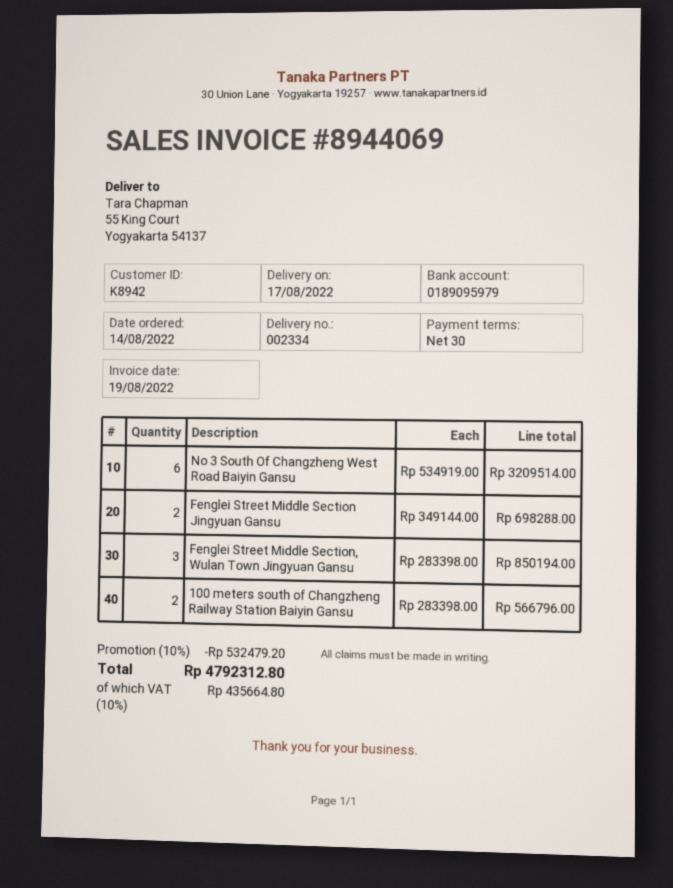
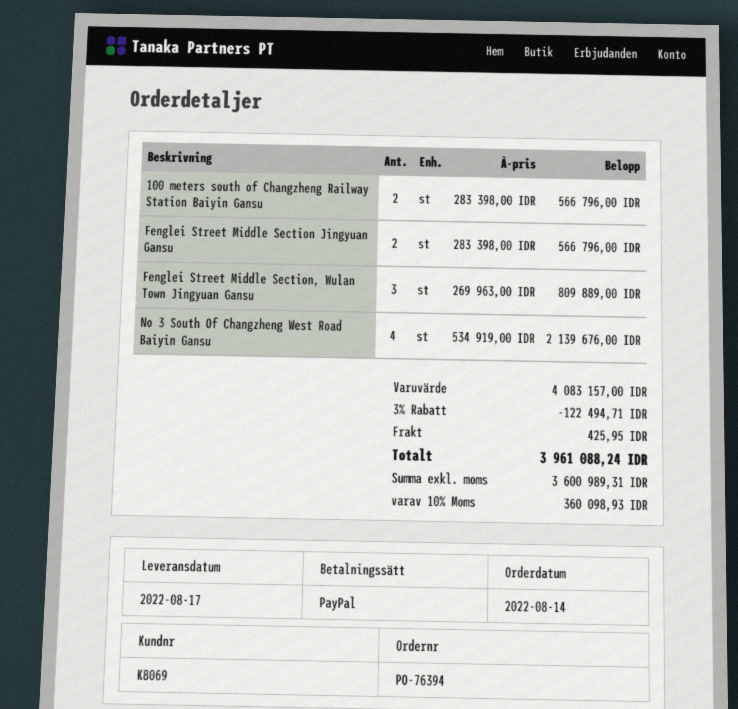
customer number: K8942 -> K8069
No 3 South Of Changzheng West Road Baiyin Gansu: 6 x 534919.00 = 3209514.00 -> 4 x 534919.00 = 2139676.00
Fenglei Street Middle Section Jingyuan Gansu: 2 x 349144.00 = 698288.00 -> 2 x 283398.00 = 566796.00
Fenglei Street Middle Section, Wulan Town Jingyuan Gansu: 3 x 283398.00 = 850194.00 -> 3 x 269963.00 = 809889.00
discount: 10% = 532479.20 -> 3% = 122494.71
shipping: none -> 425.95
tax: 10% = 435664.80 -> 10% = 360098.93
total: 4792312.80 -> 3961088.24

